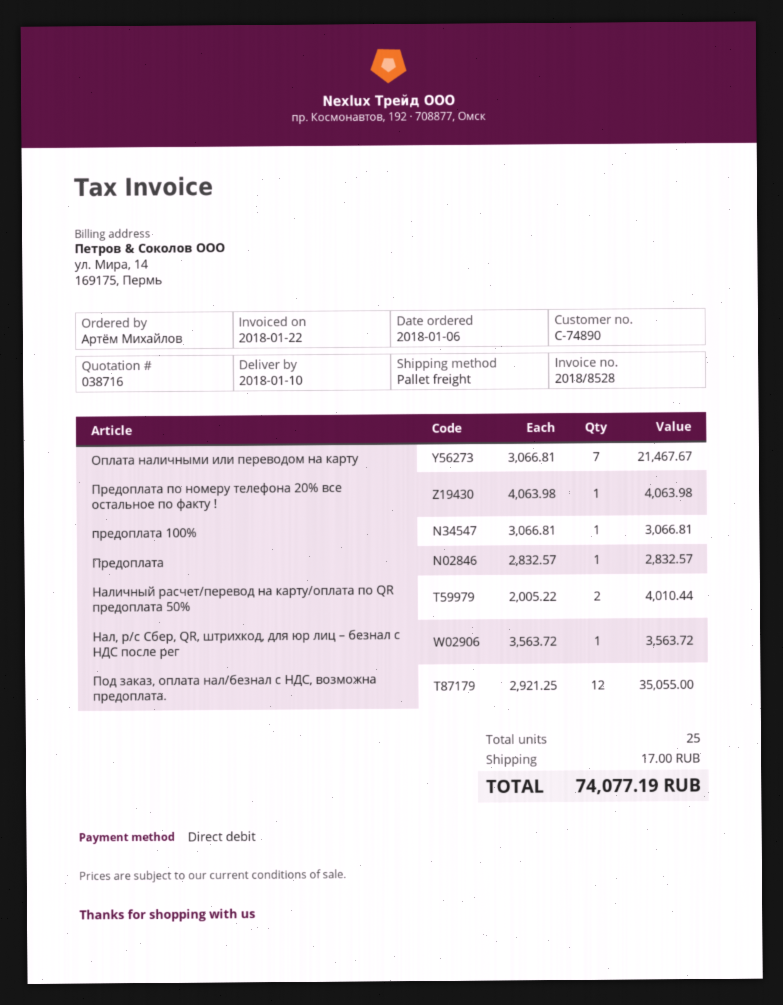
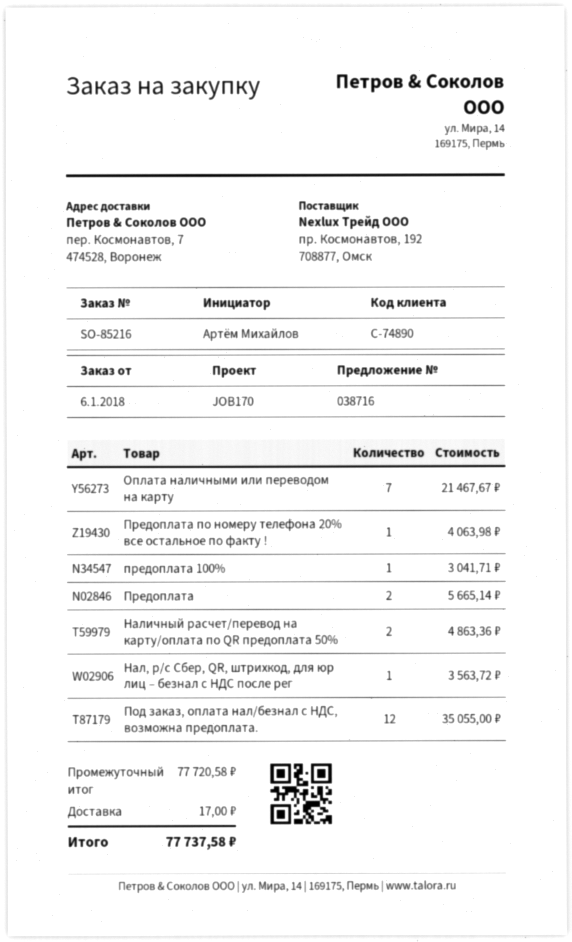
предоплата 100%: 1 for 3066.81 -> 1 for 3041.71
Предоплата: 1 for 2832.57 -> 2 for 5665.14
Наличный расчет/перевод на карту/оплата по QR предоплата 50%: 2 for 4010.44 -> 2 for 4863.36
total: 74077.19 -> 77737.58

